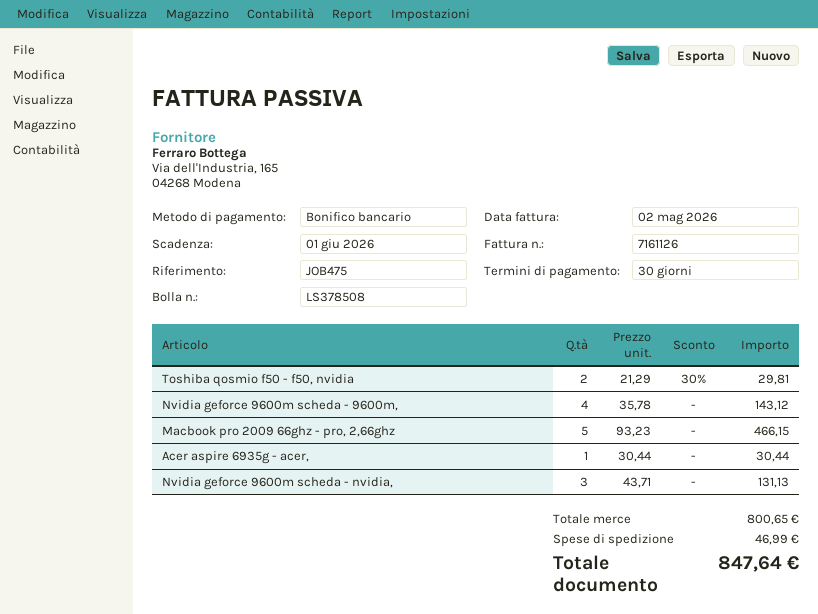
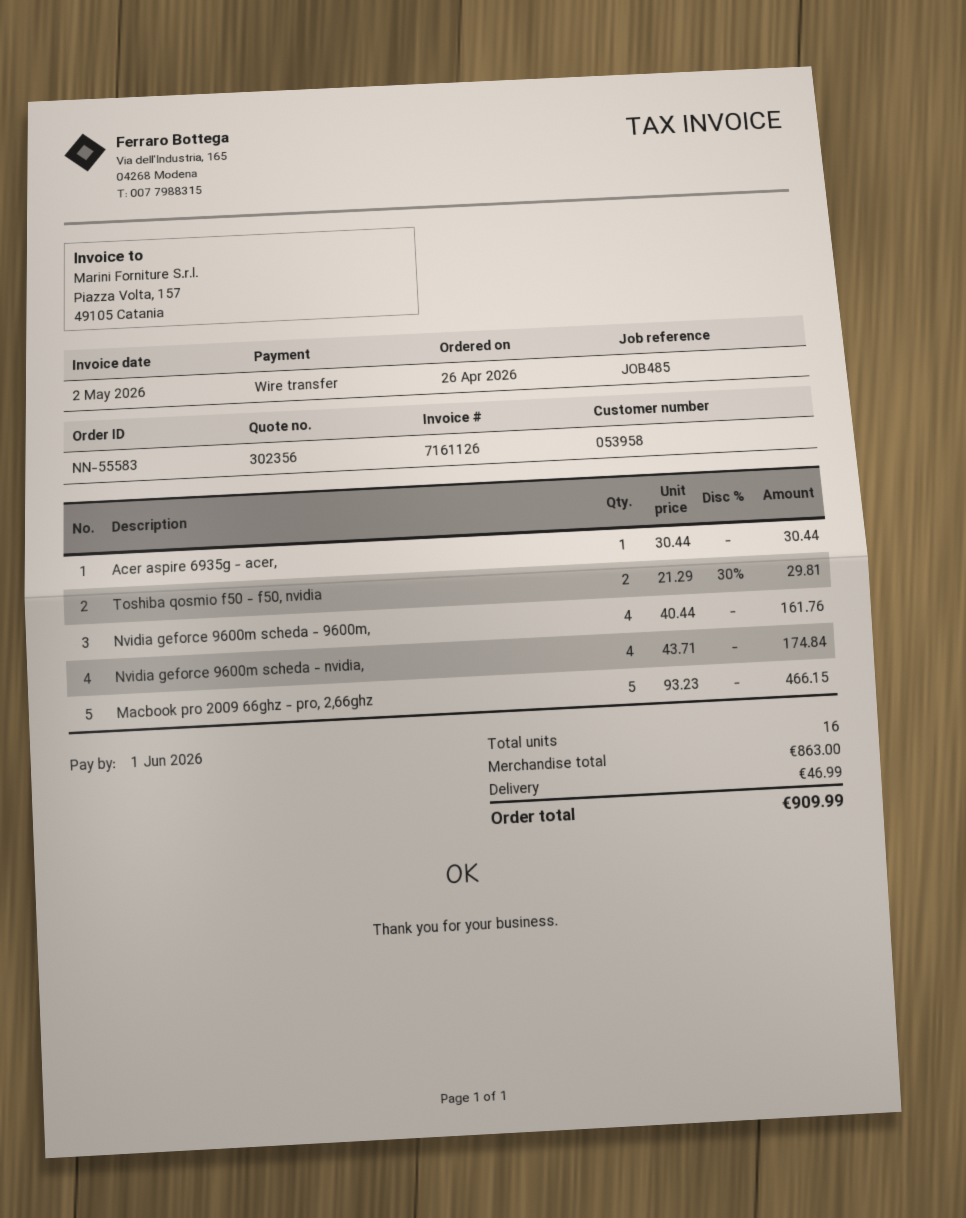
reference: JOB475 -> JOB485
Nvidia geforce 9600m scheda - 9600m,: 4 x 35.78 = 143.12 -> 4 x 40.44 = 161.76
Nvidia geforce 9600m scheda - nvidia,: 3 x 43.71 = 131.13 -> 4 x 43.71 = 174.84
subtotal: 800.65 -> 863.00
total: 847.64 -> 909.99

